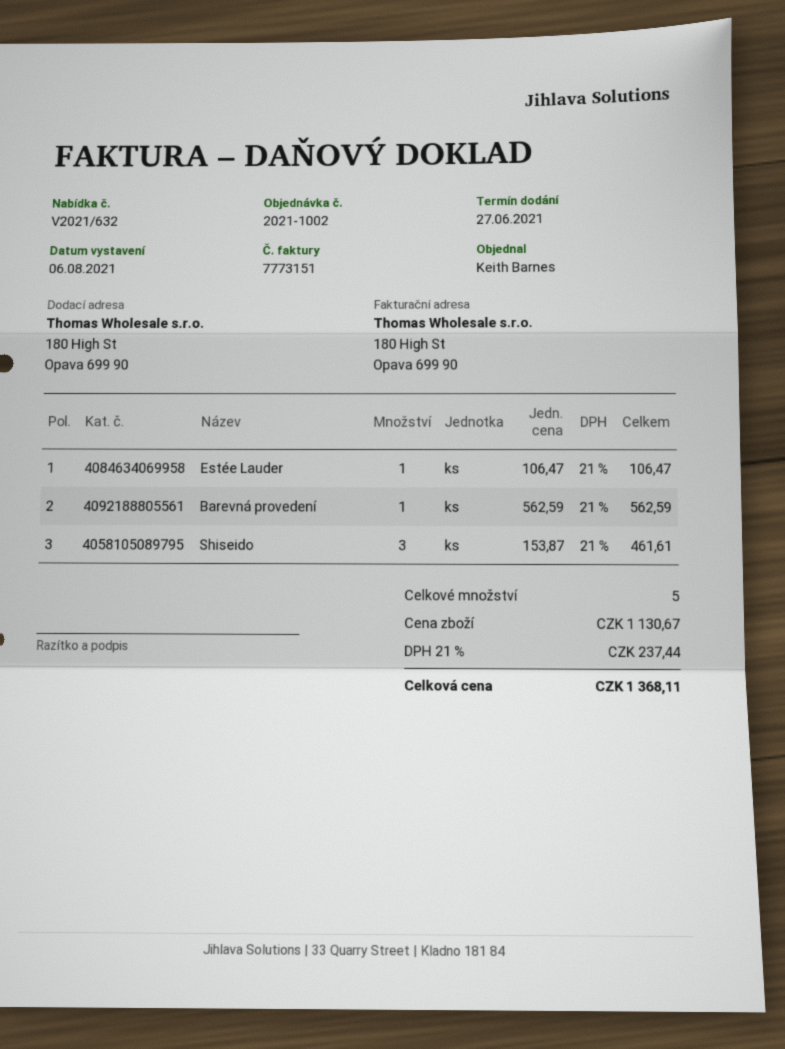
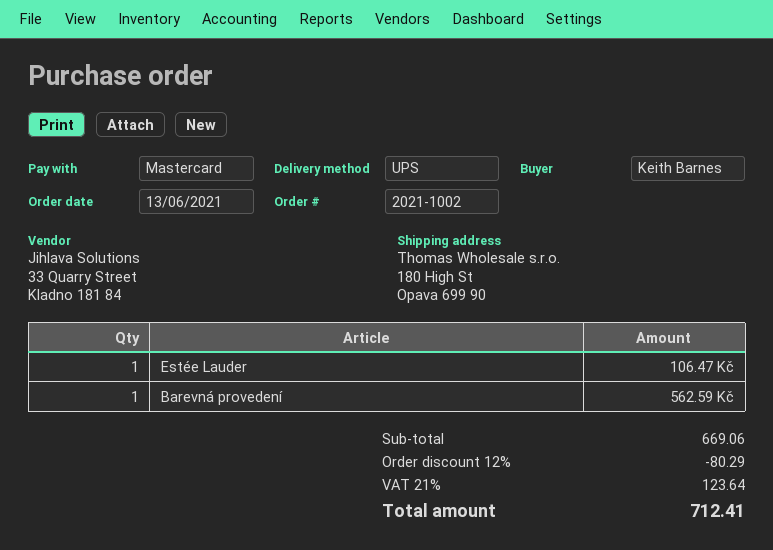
Shiseido: 3 for 461.61 -> none
subtotal: 1130.67 -> 669.06
discount: none -> 12% = 80.29
tax: 21% = 237.44 -> 21% = 123.64
total: 1368.11 -> 712.41

